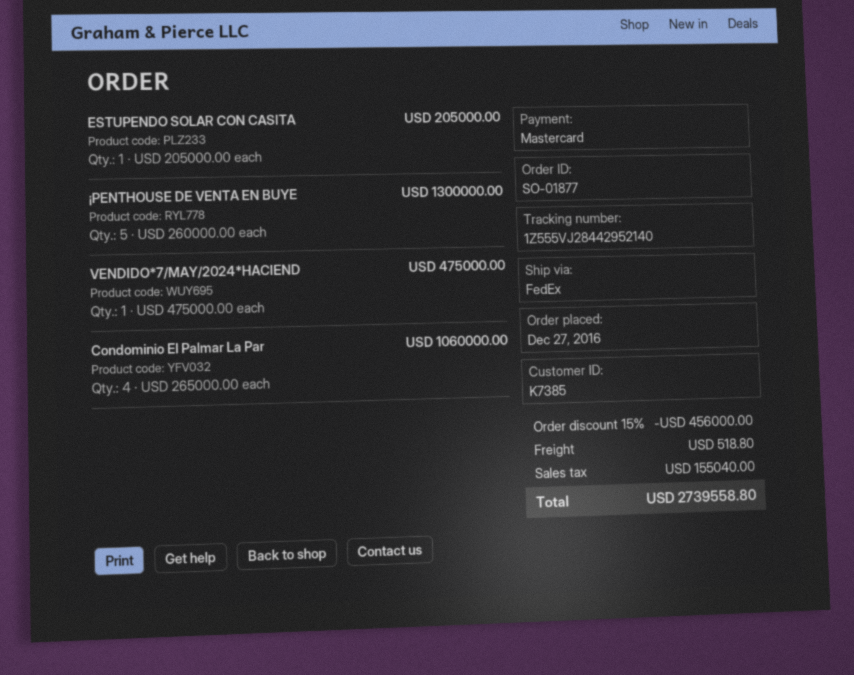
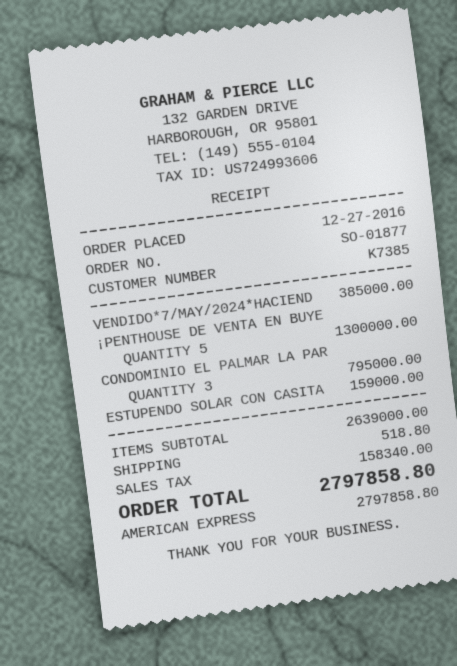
payment method: Mastercard -> American Express
ESTUPENDO SOLAR CON CASITA: 1 for 205000.00 -> 1 for 159000.00
VENDIDO*7/MAY/2024*HACIEND: 1 for 475000.00 -> 1 for 385000.00
Condominio El Palmar La Par: 4 for 1060000.00 -> 3 for 795000.00
discount: 15% = 456000.00 -> none
tax: 155040.00 -> 158340.00
total: 2739558.80 -> 2797858.80

